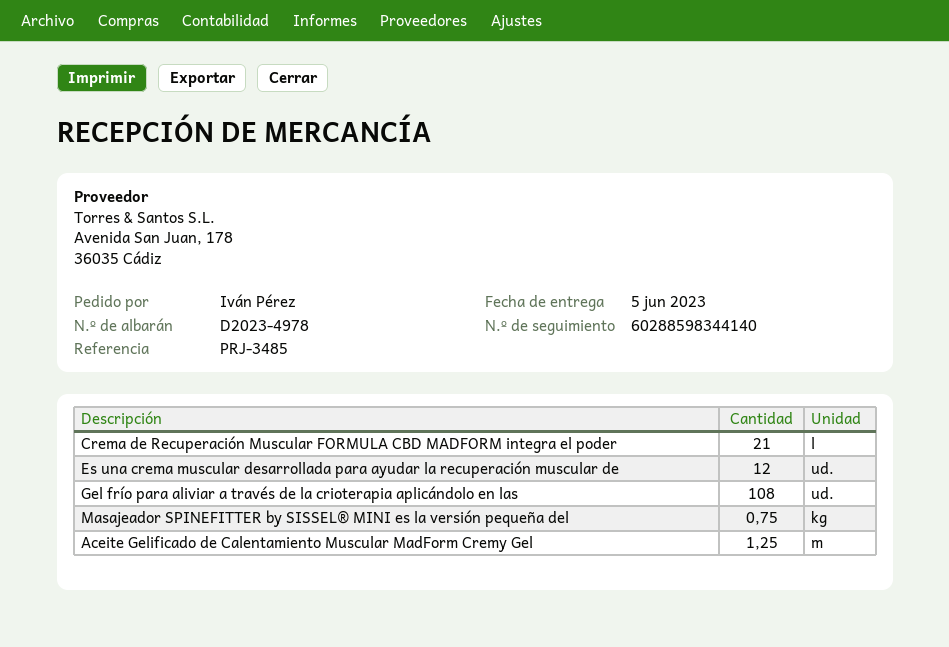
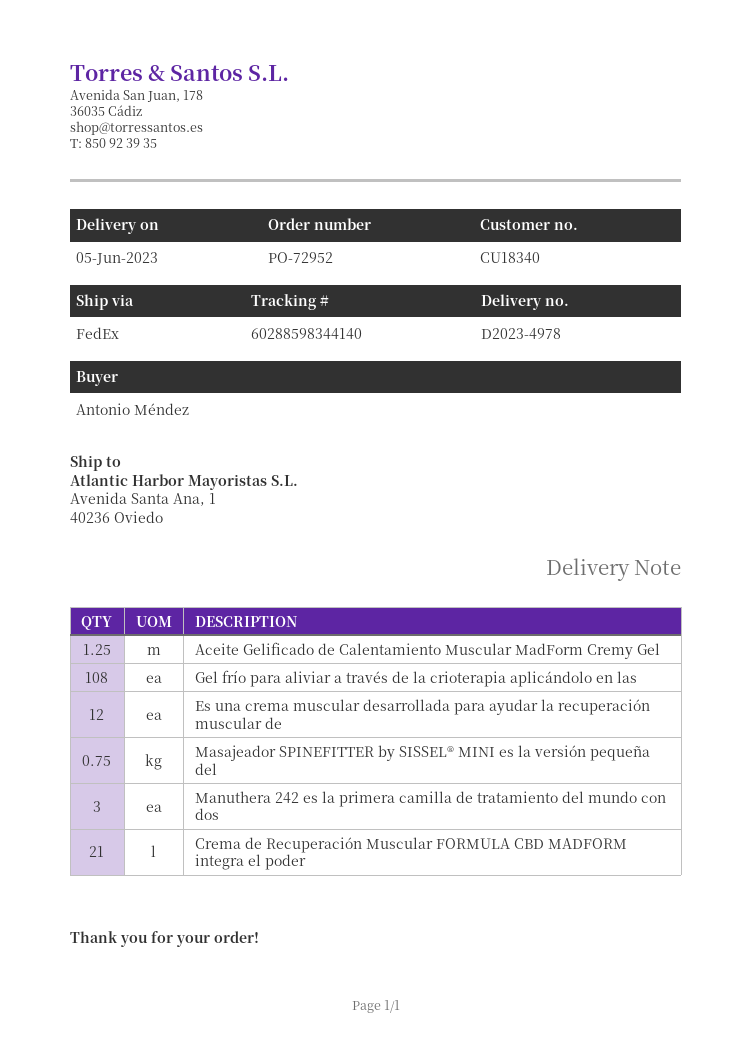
ordered by: Iván Pérez -> Antonio Méndez
Manuthera 242 es la primera camilla de tratamiento del mundo con dos: none -> 3

